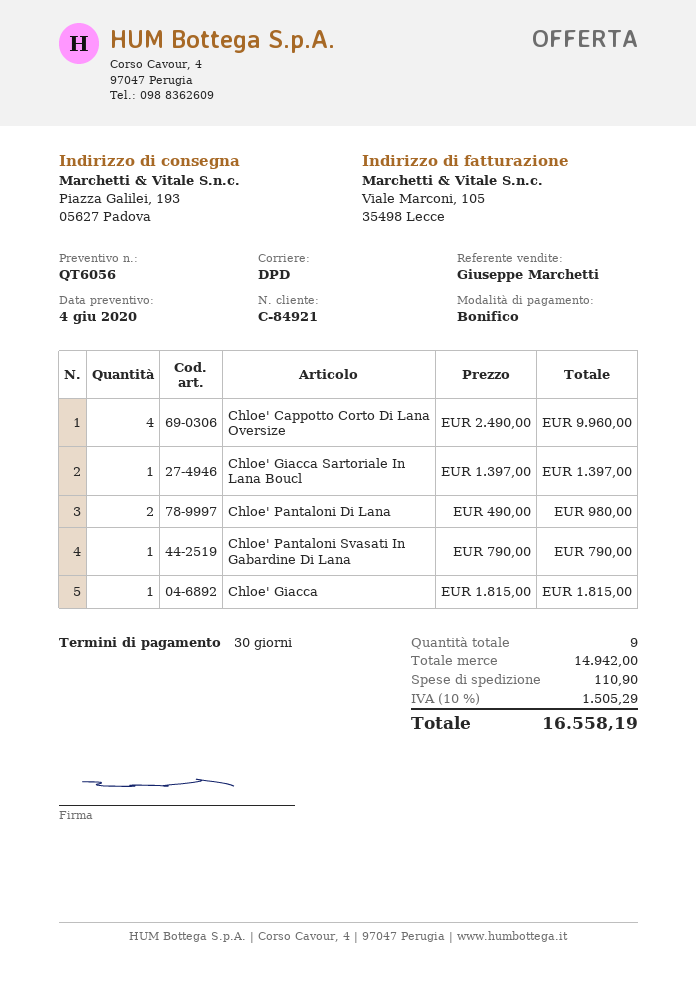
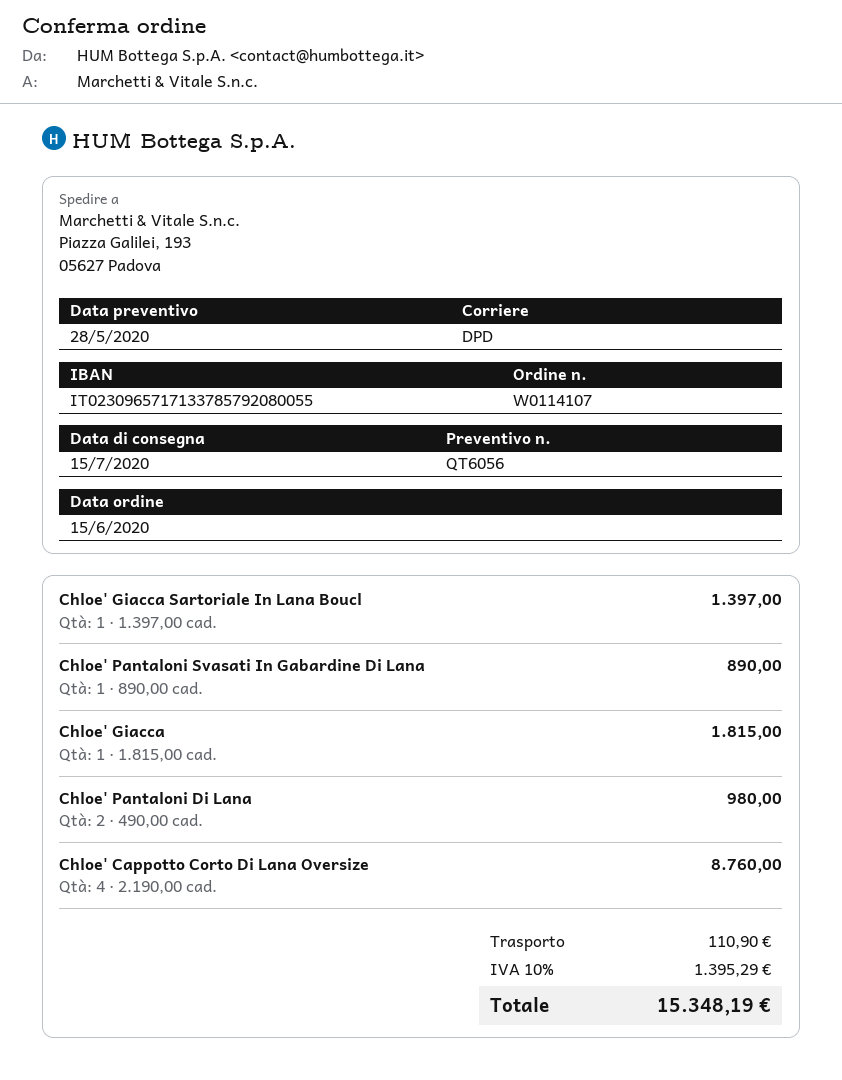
quote date: 2020-06-04 -> 2020-05-28
Chloe' Cappotto Corto Di Lana Oversize: 4 x 2490.00 = 9960.00 -> 4 x 2190.00 = 8760.00
Chloe' Pantaloni Svasati In Gabardine Di Lana: 1 x 790.00 = 790.00 -> 1 x 890.00 = 890.00
tax: 10% = 1505.29 -> 10% = 1395.29
total: 16558.19 -> 15348.19

